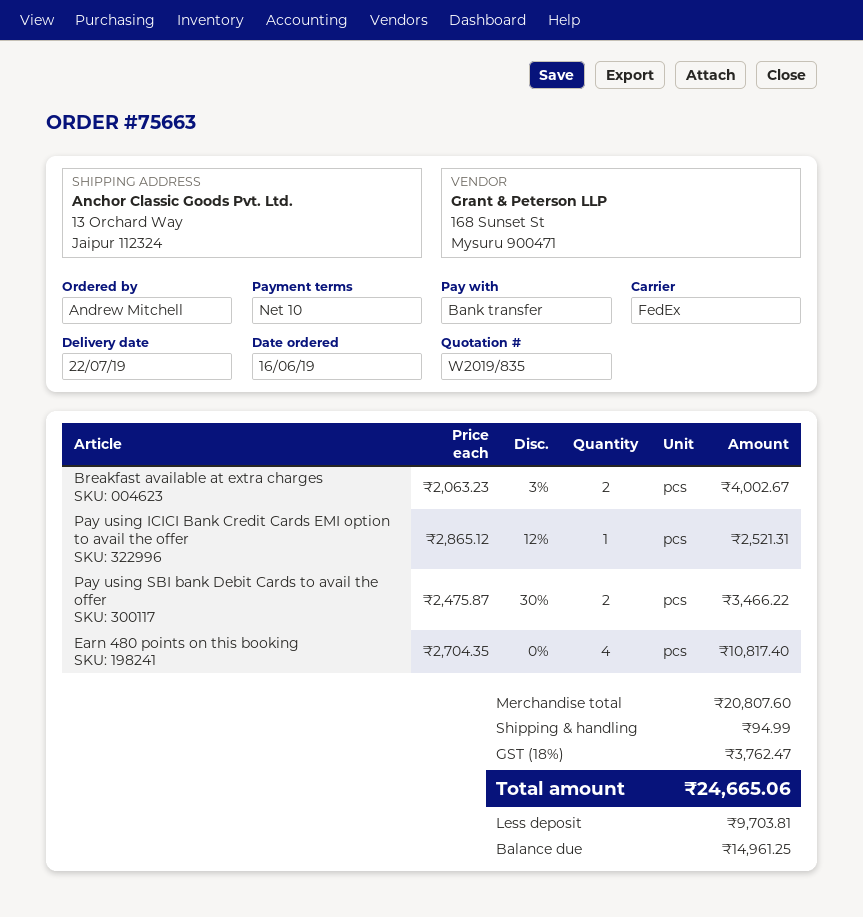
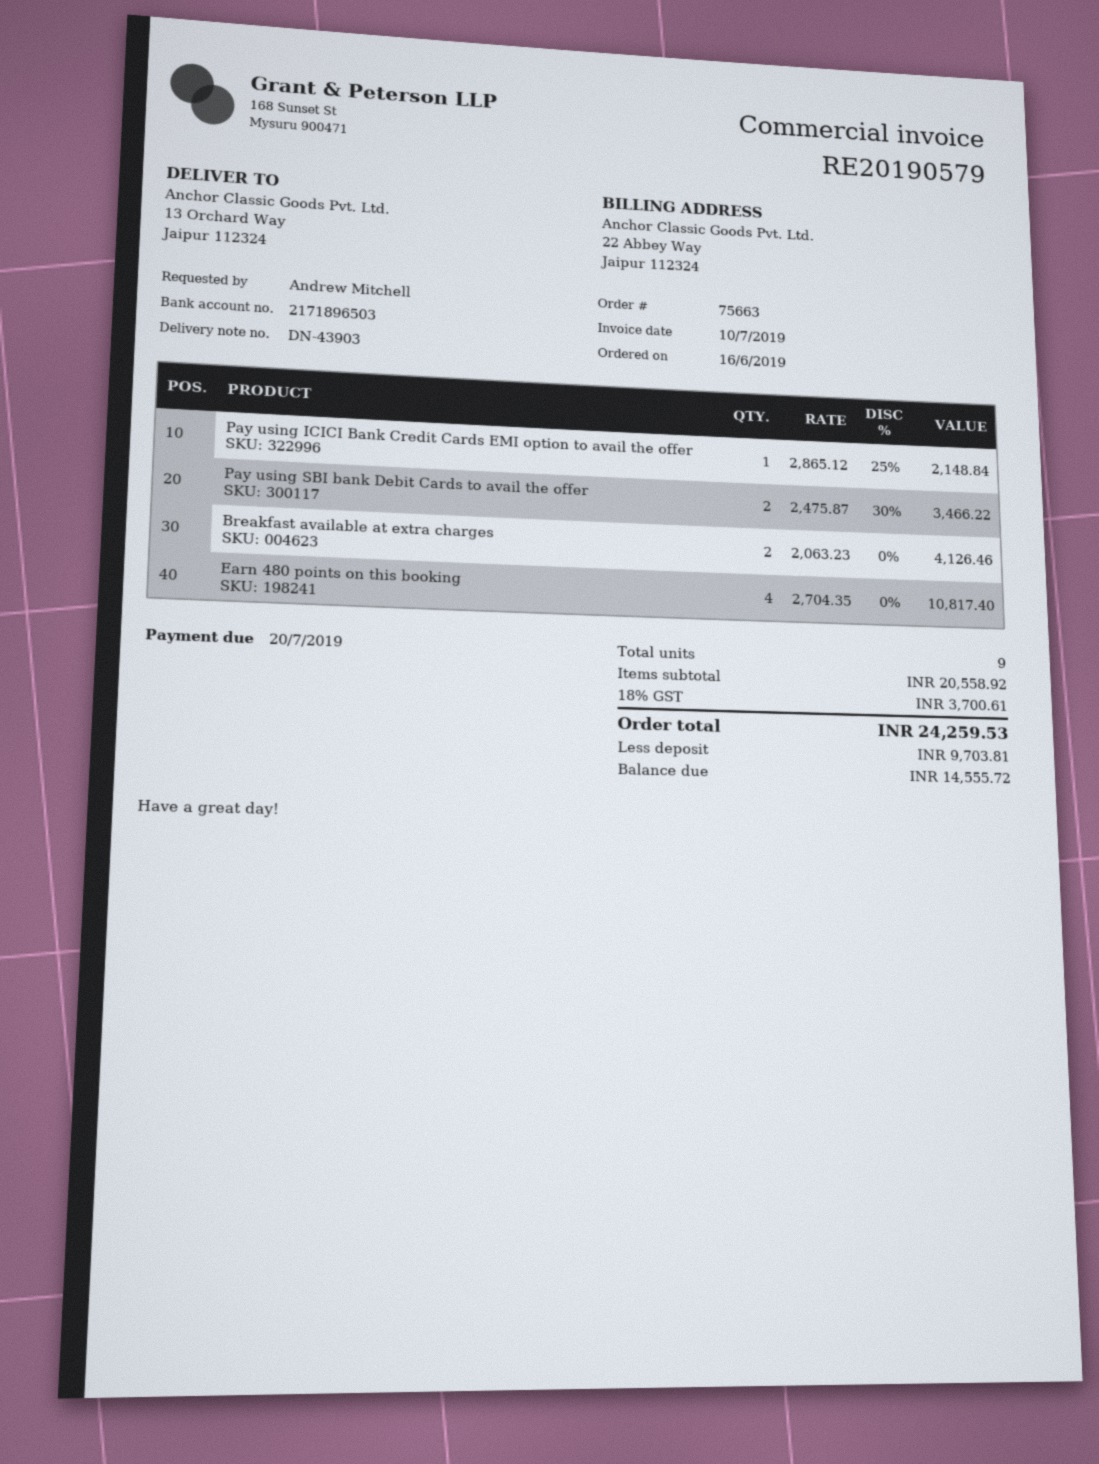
Breakfast available at extra charges: 2 x 2063.23 - 3% = 4002.67 -> 2 x 2063.23 = 4126.46
Pay using ICICI Bank Credit Cards EMI option to avail the offer: 1 x 2865.12 - 12% = 2521.31 -> 1 x 2865.12 - 25% = 2148.84
subtotal: 20807.60 -> 20558.92
shipping: 94.99 -> none
tax: 18% = 3762.47 -> 18% = 3700.61
total: 24665.06 -> 24259.53
balance: 14961.25 -> 14555.72

